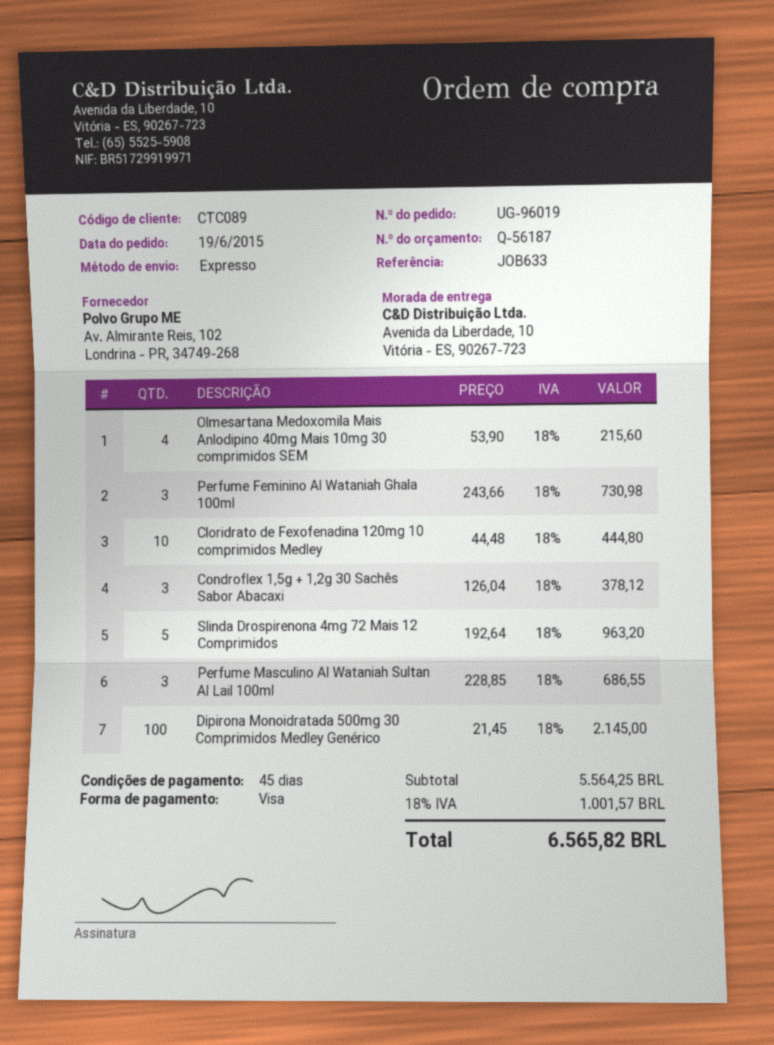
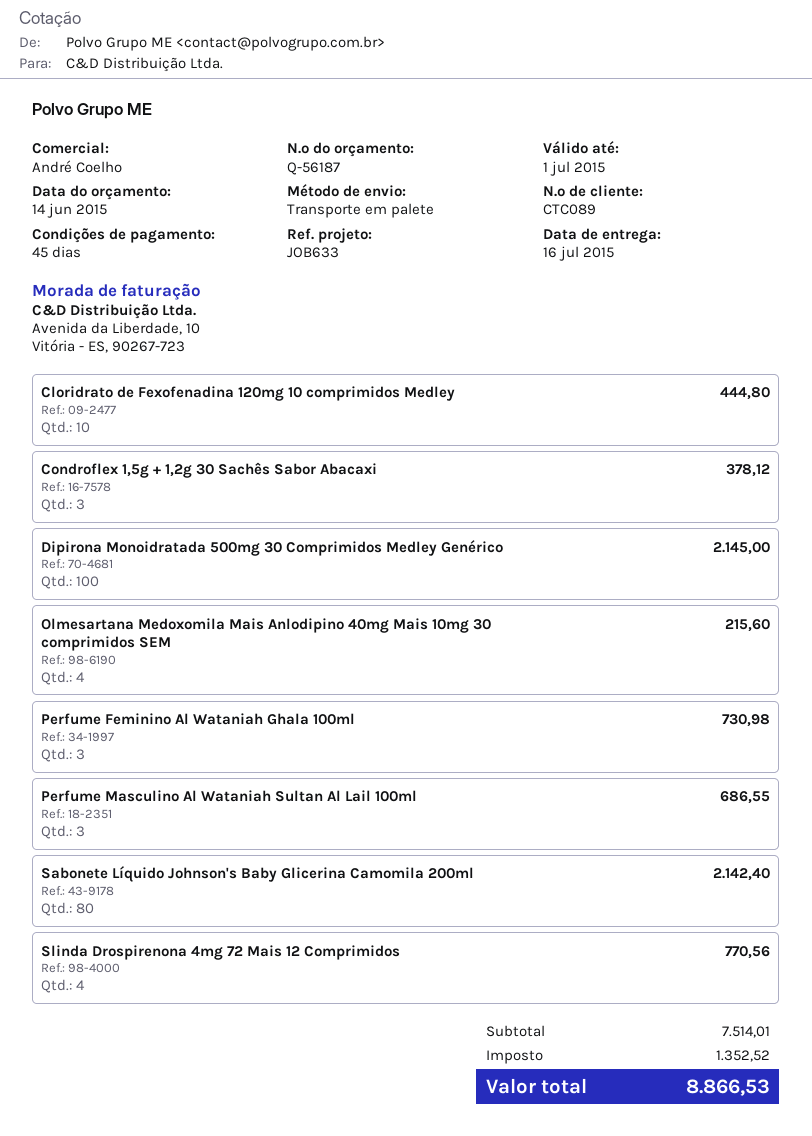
shipping method: express -> pallet freight
Slinda Drospirenona 4mg 72 Mais 12 Comprimidos: 5 for 963.20 -> 4 for 770.56
Sabonete Líquido Johnson's Baby Glicerina Camomila 200ml: none -> 80 for 2142.40
subtotal: 5564.25 -> 7514.01
tax: 1001.57 -> 1352.52
total: 6565.82 -> 8866.53

